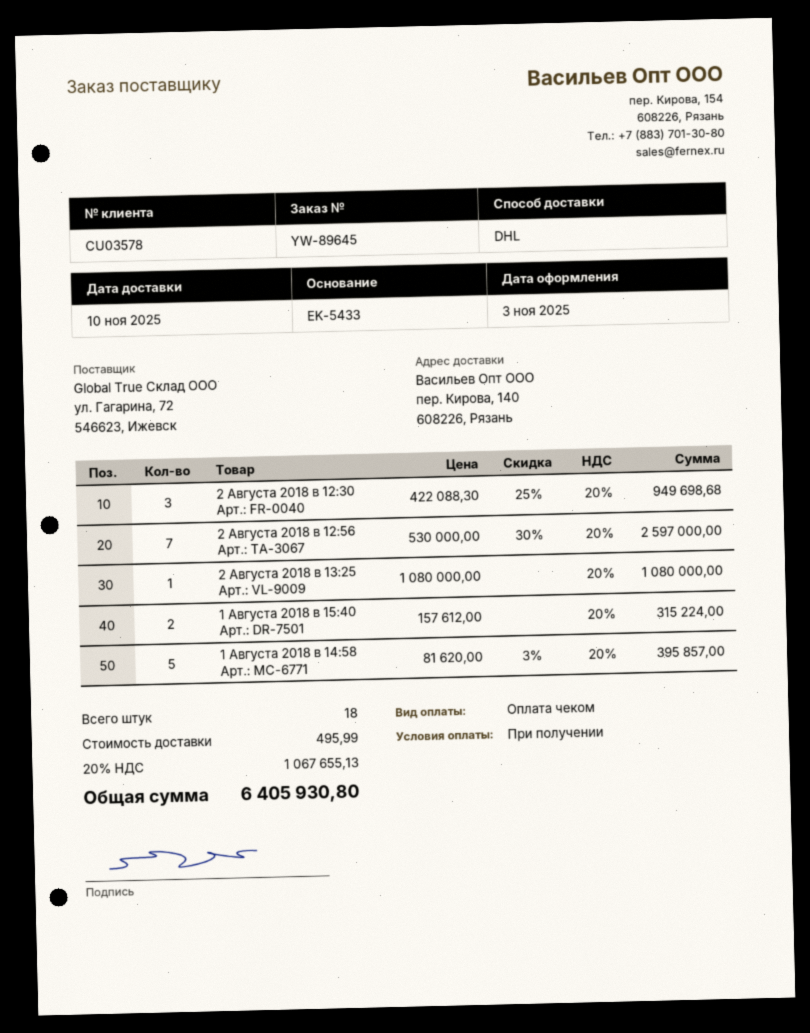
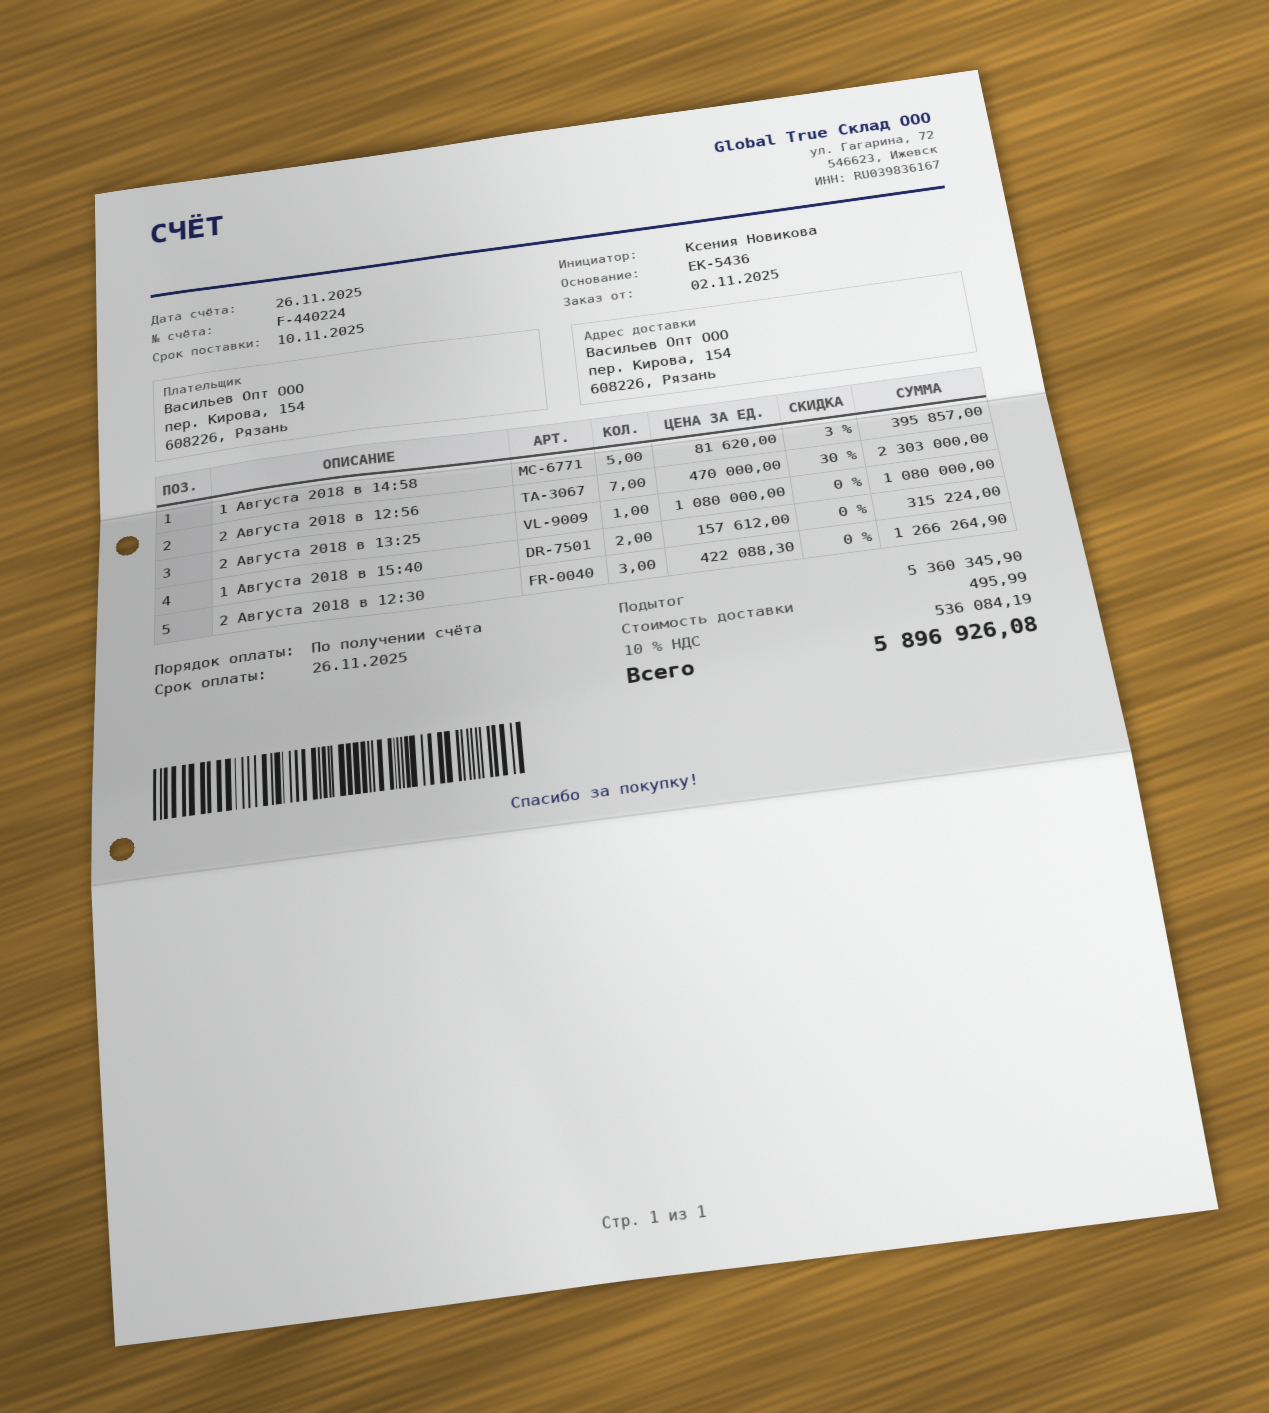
order date: 2025-11-03 -> 2025-11-02
reference: EK-5433 -> EK-5436
ship to: пер. Кирова, 140, 608226, Рязань -> пер. Кирова, 154, 608226, Рязань
2 Августа 2018 в 12:30: 3 x 422088.30 - 25% = 949698.68 -> 3 x 422088.30 = 1266264.90
2 Августа 2018 в 12:56: 7 x 530000.00 - 30% = 2597000.00 -> 7 x 470000.00 - 30% = 2303000.00
tax: 20% = 1067655.13 -> 10% = 536084.19
total: 6405930.80 -> 5896926.08

